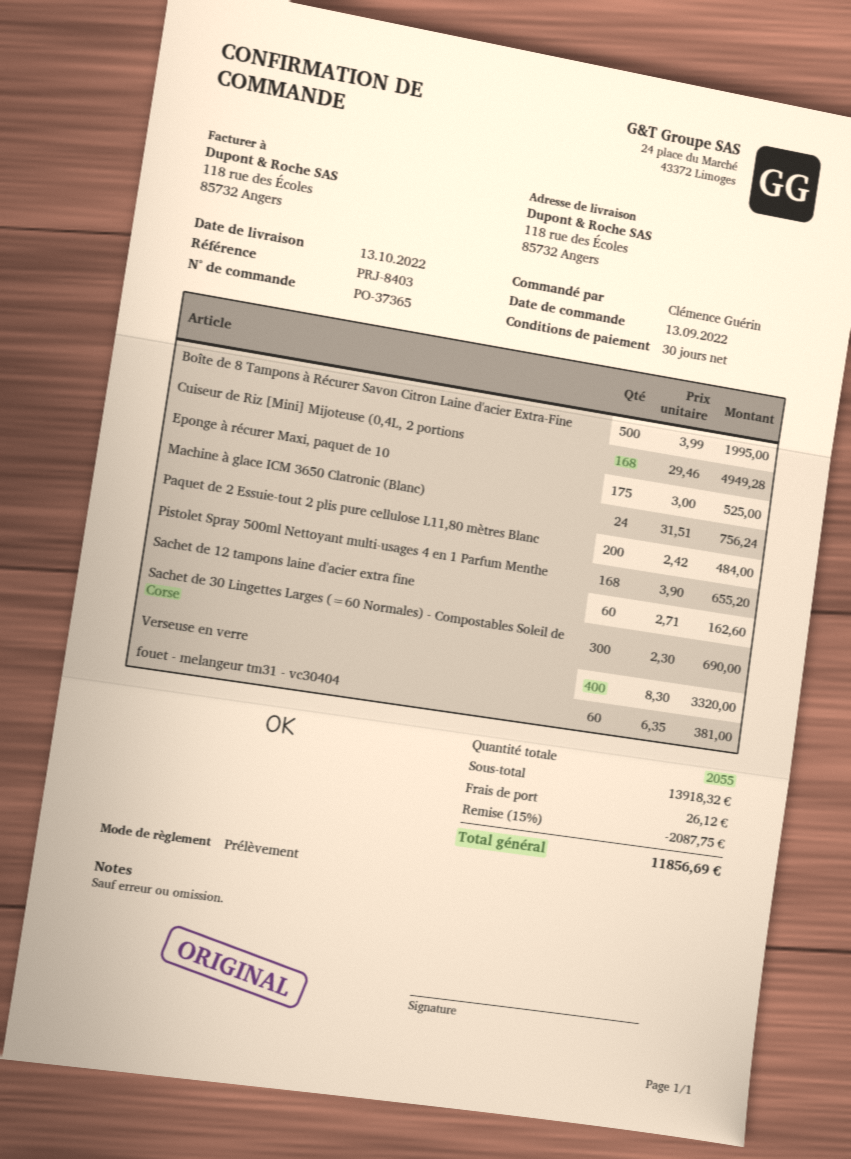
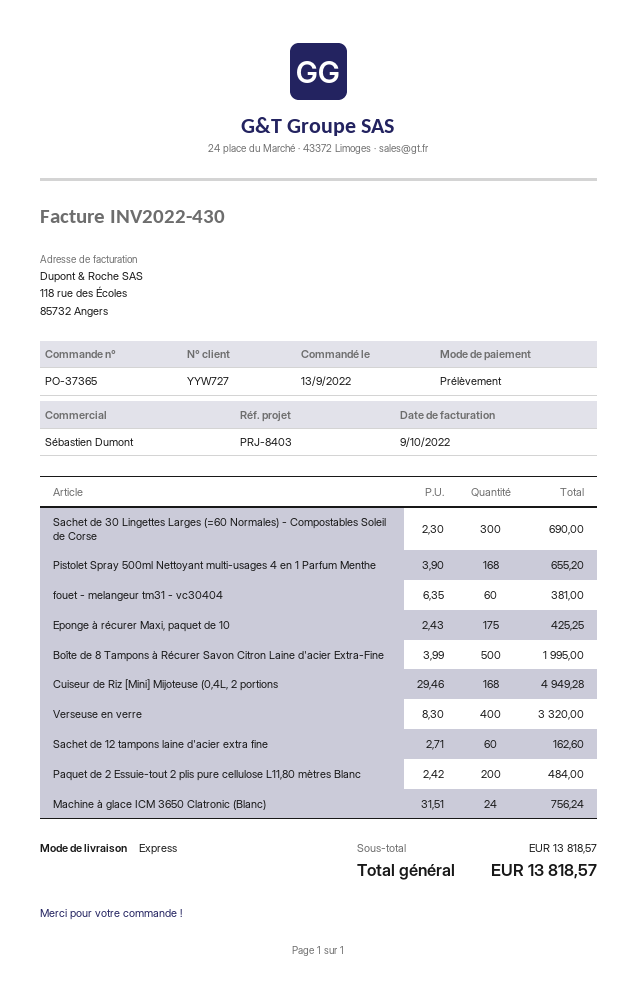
Eponge à récurer Maxi, paquet de 10: 175 x 3.00 = 525.00 -> 175 x 2.43 = 425.25
subtotal: 13918.32 -> 13818.57
discount: 15% = 2087.75 -> none
shipping: 26.12 -> none
total: 11856.69 -> 13818.57

